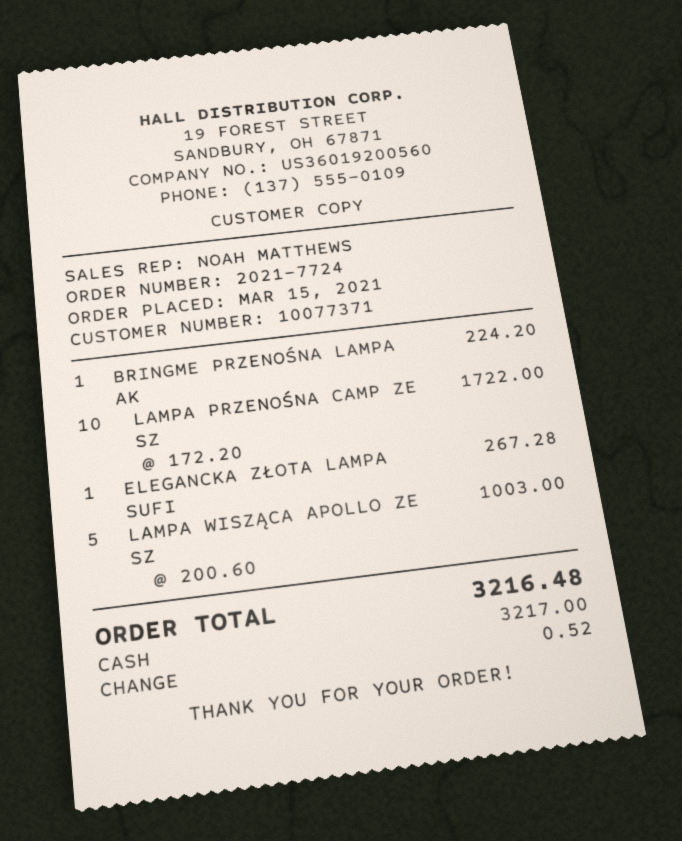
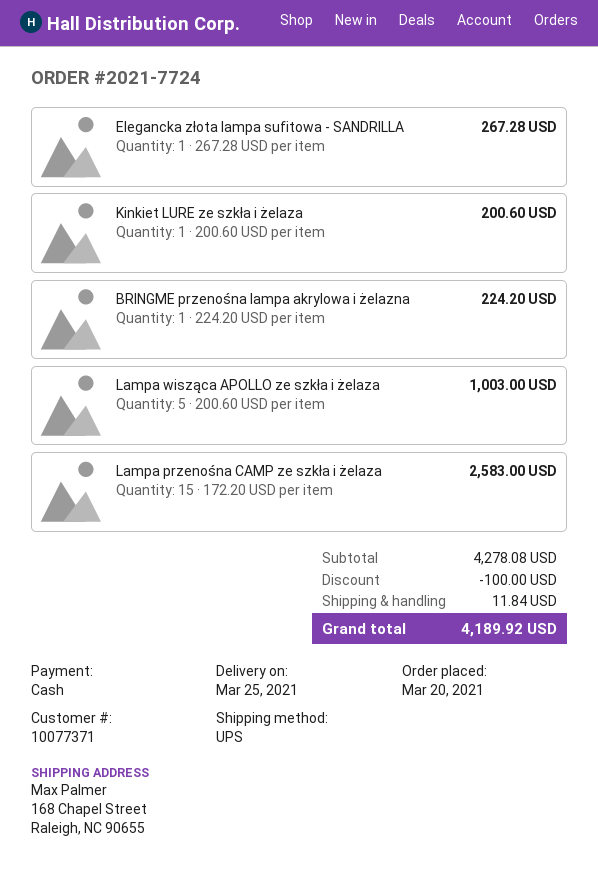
order date: 2021-03-15 -> 2021-03-20
LAMPA PRZENOŚNA CAMP ZE SZ: 10 x 172.20 = 1722.00 -> 15 x 172.20 = 2583.00
Kinkiet LURE ze szkła i żelaza: none -> 1 x 200.60 = 200.60
discount: none -> 100.00
shipping: none -> 11.84
total: 3216.48 -> 4189.92

